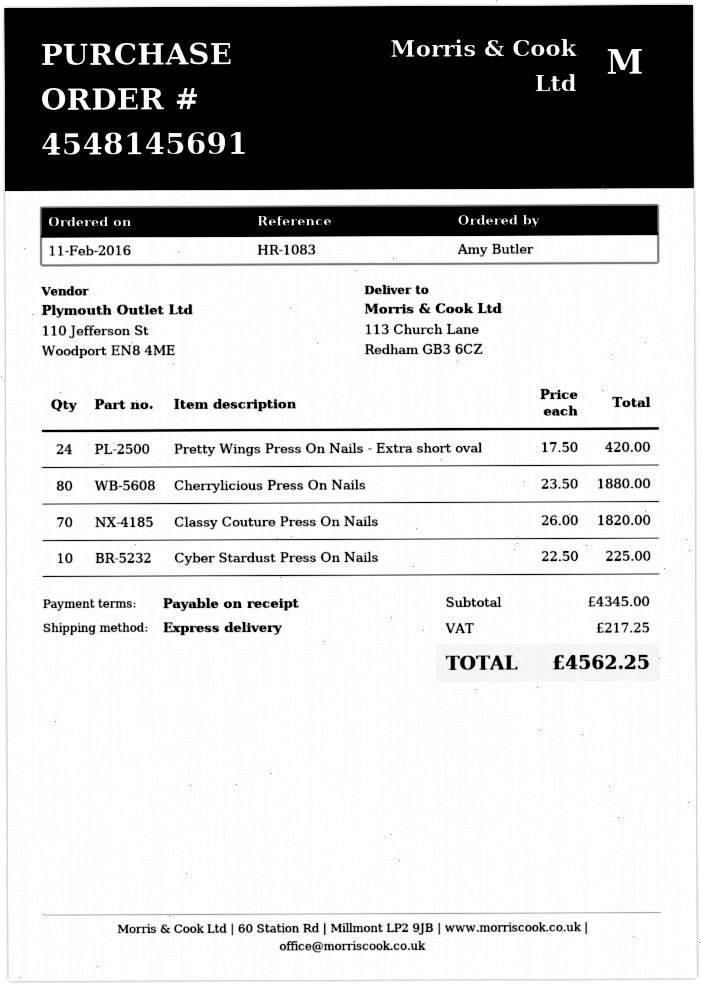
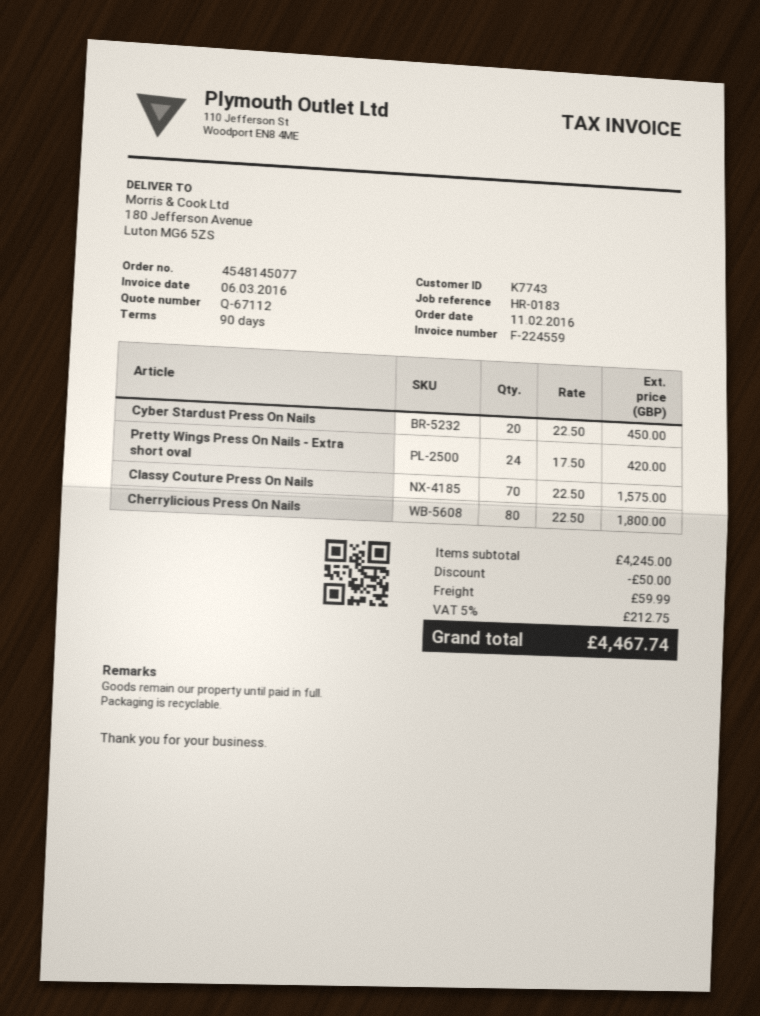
order number: 4548145691 -> 4548145077
payment terms: on receipt -> 90 days
reference: HR-1083 -> HR-0183
ship to: 113 Church Lane, Redham GB3 6CZ -> 180 Jefferson Avenue, Luton MG6 5ZS
Cherrylicious Press On Nails: 80 x 23.50 = 1880.00 -> 80 x 22.50 = 1800.00
Classy Couture Press On Nails: 70 x 26.00 = 1820.00 -> 70 x 22.50 = 1575.00
Cyber Stardust Press On Nails: 10 x 22.50 = 225.00 -> 20 x 22.50 = 450.00
subtotal: 4345.00 -> 4245.00
discount: none -> 50.00
shipping: none -> 59.99
tax: 217.25 -> 212.75
total: 4562.25 -> 4467.74

